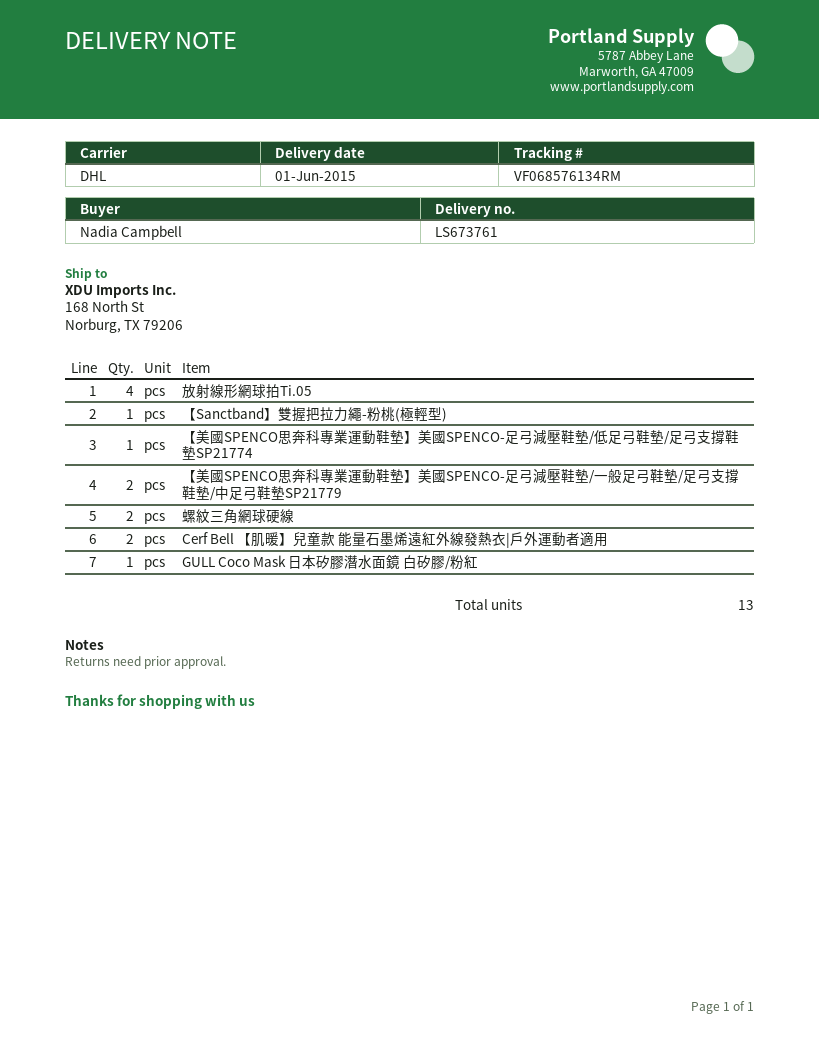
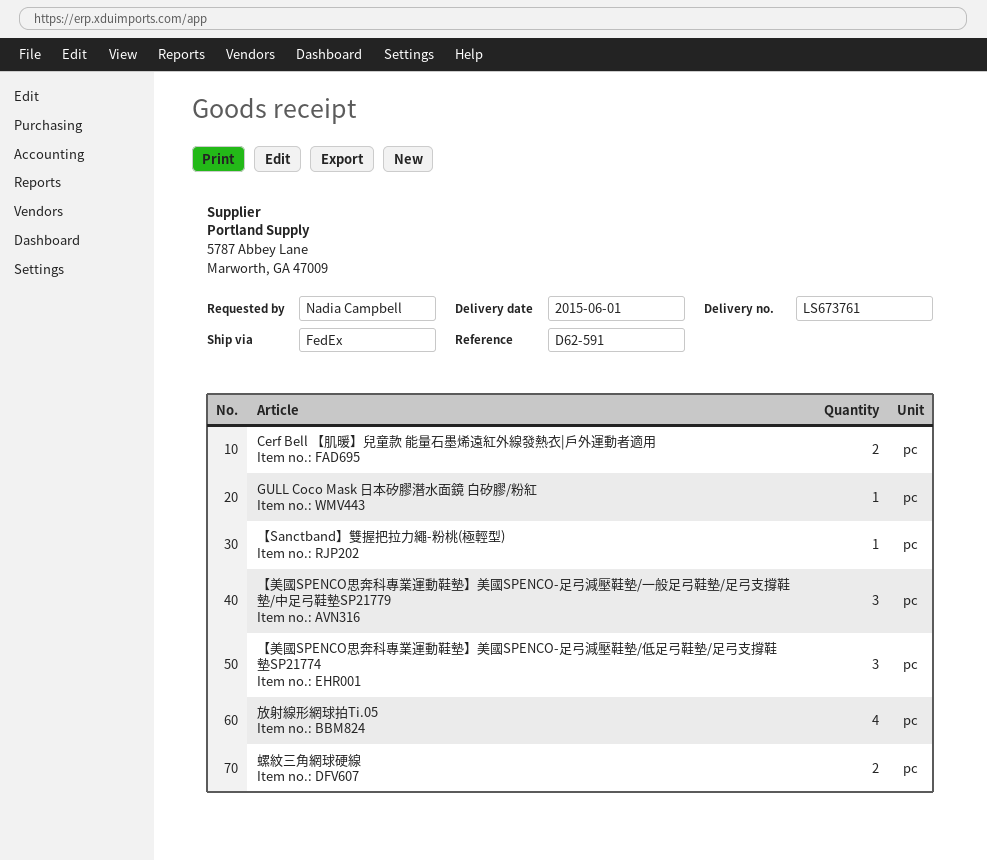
shipping method: DHL -> FedEx
【美國SPENCO思奔科專業運動鞋墊】美國SPENCO-足弓減壓鞋墊/低足弓鞋墊/足弓支撐鞋墊SP21774: 1 -> 3
【美國SPENCO思奔科專業運動鞋墊】美國SPENCO-足弓減壓鞋墊/一般足弓鞋墊/足弓支撐鞋墊/中足弓鞋墊SP21779: 2 -> 3

